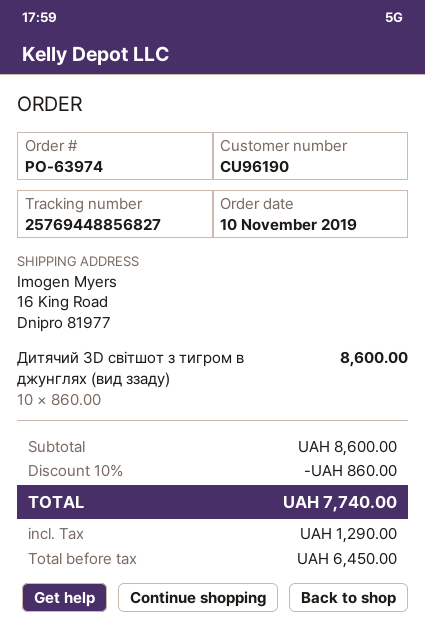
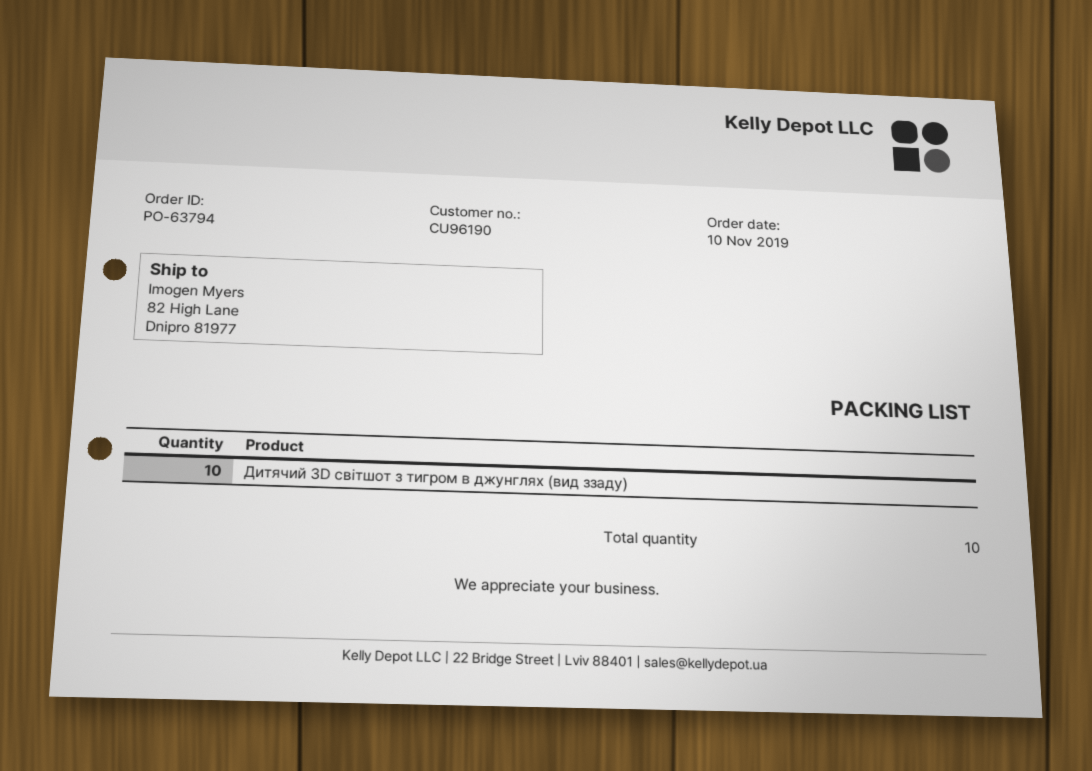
order number: PO-63974 -> PO-63794
ship to: 16 King Road, Dnipro 81977 -> 82 High Lane, Dnipro 81977

